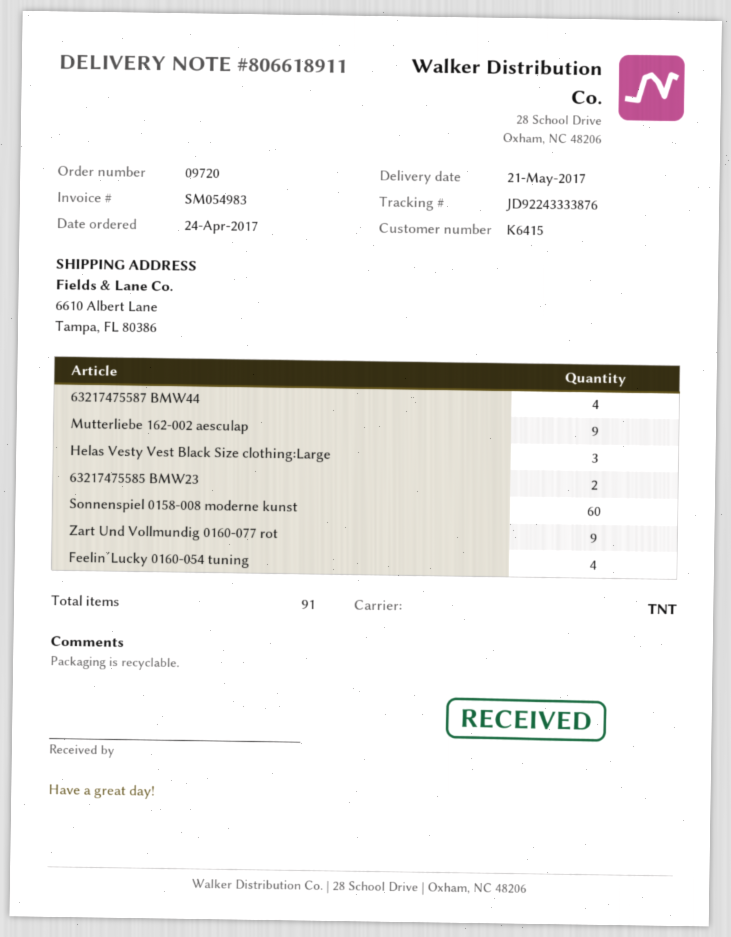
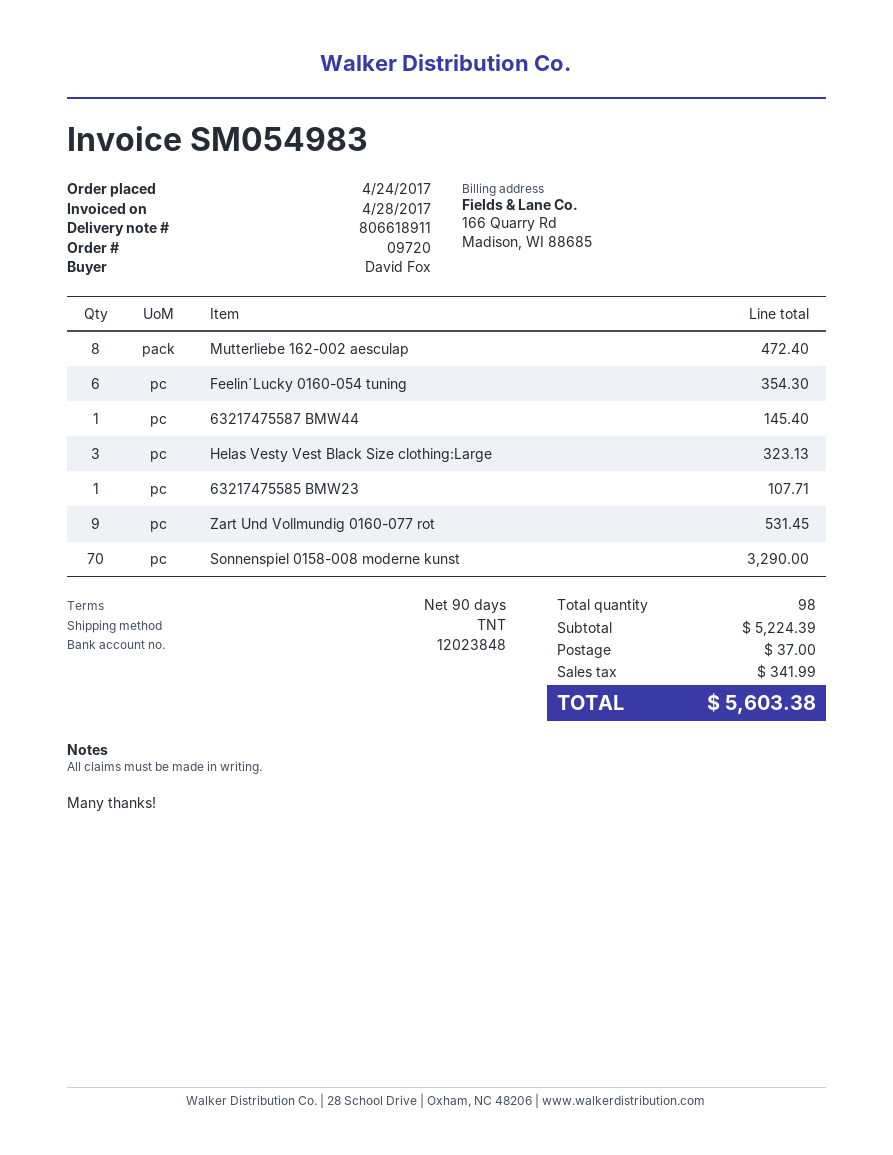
63217475587 BMW44: 4 -> 1
Mutterliebe 162-002 aesculap: 9 -> 8
63217475585 BMW23: 2 -> 1
Sonnenspiel 0158-008 moderne kunst: 60 -> 70
Feelin´Lucky 0160-054 tuning: 4 -> 6
total quantity: 91 -> 98

